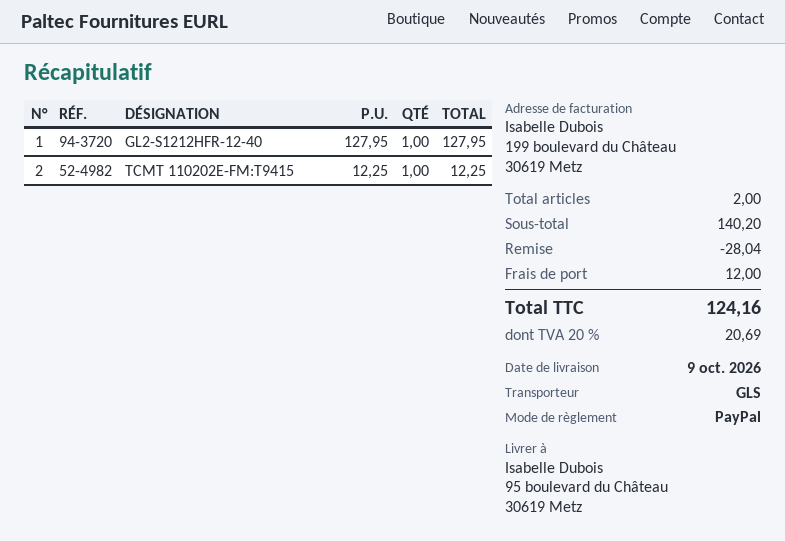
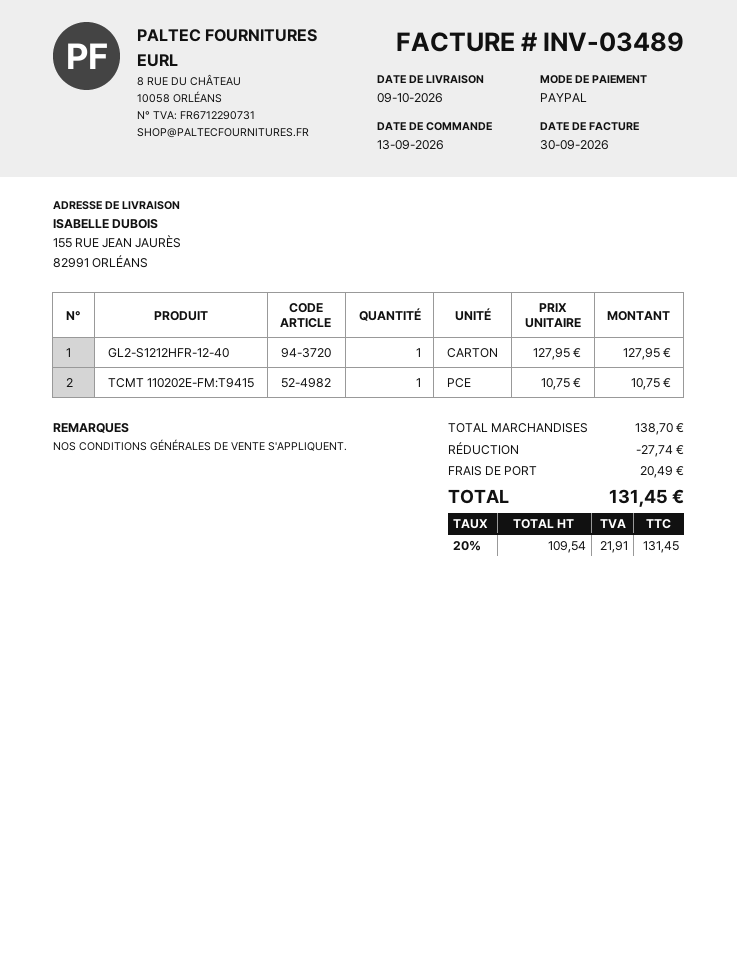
ship to: 95 boulevard du Château, 30619 Metz -> 155 RUE JEAN JAURÈS, 82991 ORLÉANS
TCMT 110202E-FM:T9415: 1 x 12.25 = 12.25 -> 1 x 10.75 = 10.75
subtotal: 140.20 -> 138.70
discount: 28.04 -> 27.74
shipping: 12.00 -> 20.49
tax: 20% = 20.69 -> 20% = 21.91
total: 124.16 -> 131.45

